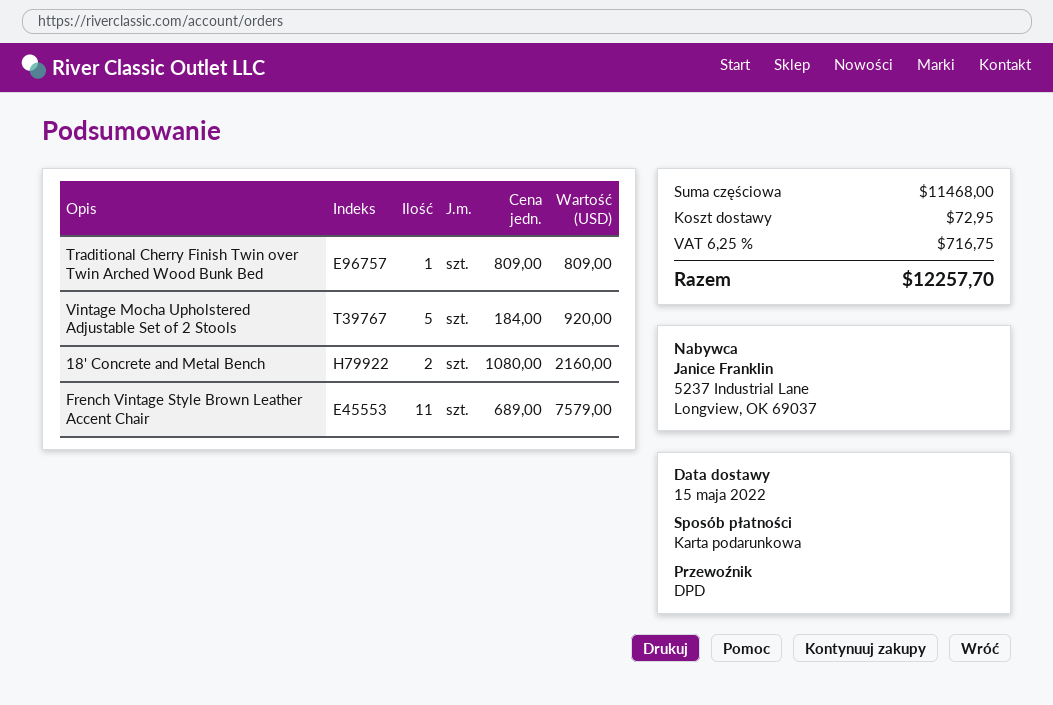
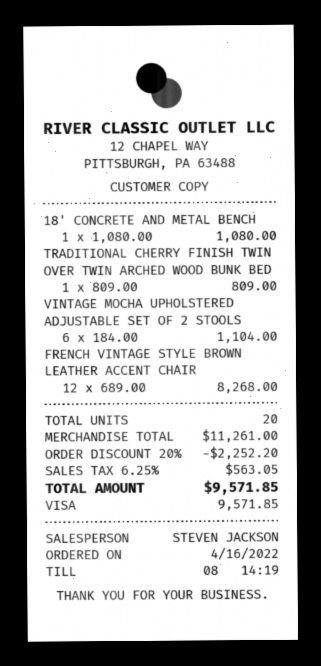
payment method: gift card -> Visa
Vintage Mocha Upholstered Adjustable Set of 2 Stools: 5 x 184.00 = 920.00 -> 6 x 184.00 = 1104.00
18' Concrete and Metal Bench: 2 x 1080.00 = 2160.00 -> 1 x 1080.00 = 1080.00
French Vintage Style Brown Leather Accent Chair: 11 x 689.00 = 7579.00 -> 12 x 689.00 = 8268.00
subtotal: 11468.00 -> 11261.00
discount: none -> 20% = 2252.20
shipping: 72.95 -> none
tax: 6.25% = 716.75 -> 6.25% = 563.05
total: 12257.70 -> 9571.85

